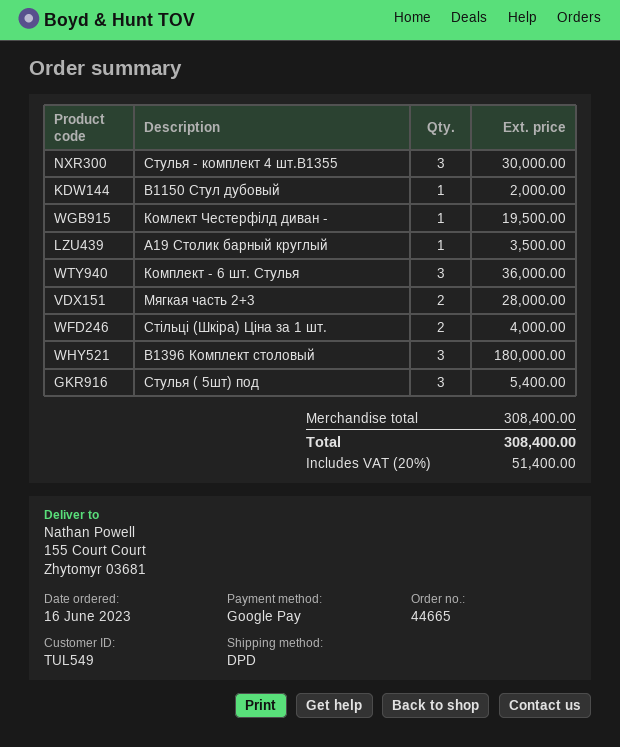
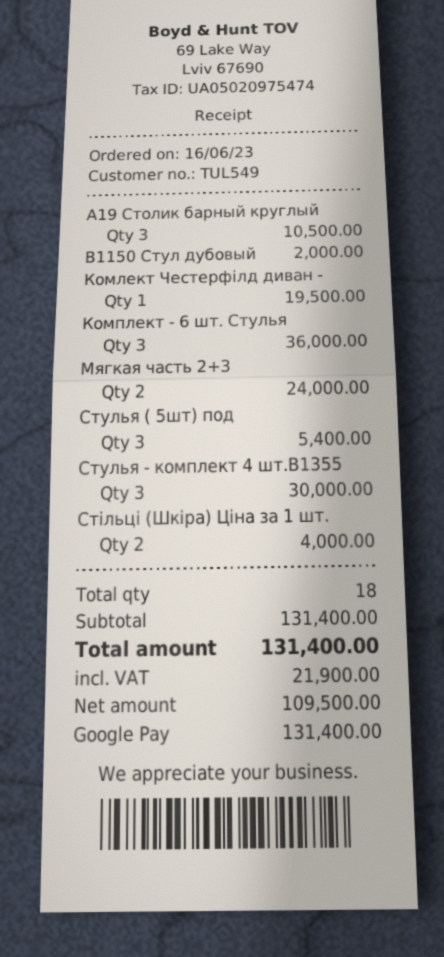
А19 Столик барный круглый: 1 for 3500.00 -> 3 for 10500.00
Мягкая часть 2+3: 2 for 28000.00 -> 2 for 24000.00
В1396 Комплект столовый: 3 for 180000.00 -> none
subtotal: 308400.00 -> 131400.00
tax: 51400.00 -> 21900.00
total: 308400.00 -> 131400.00

